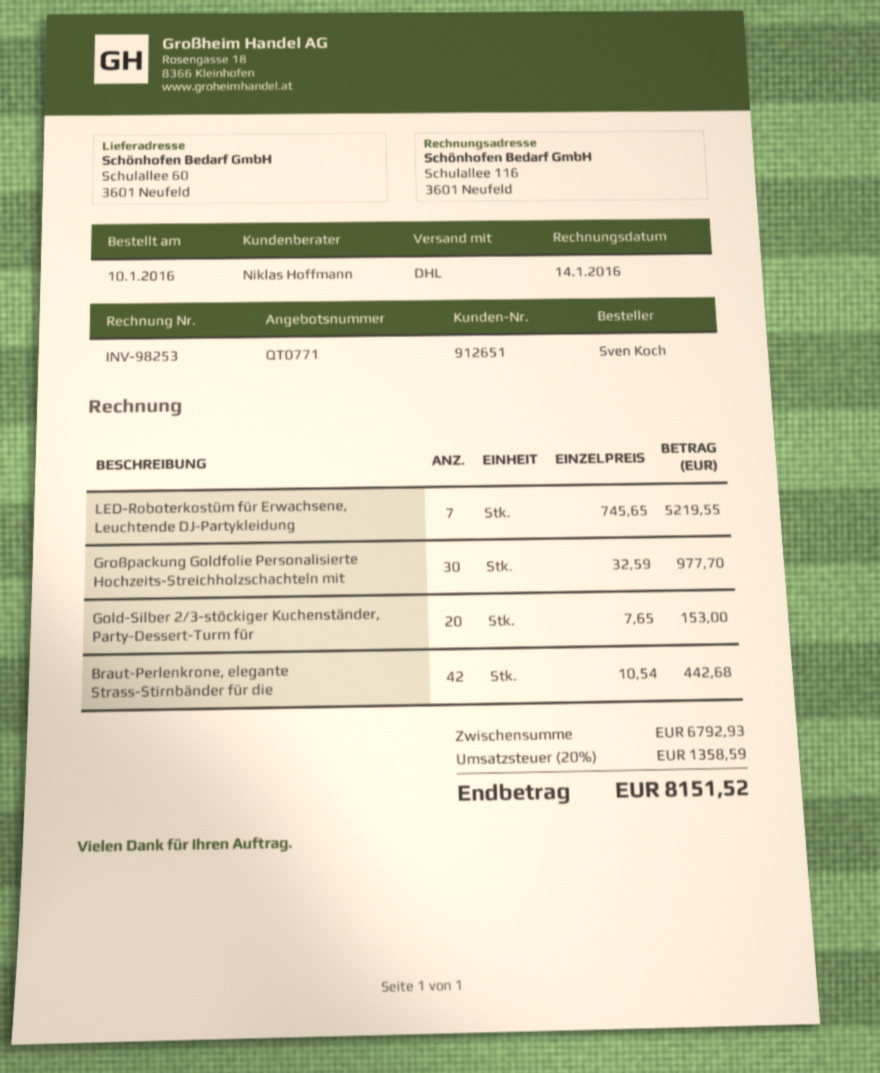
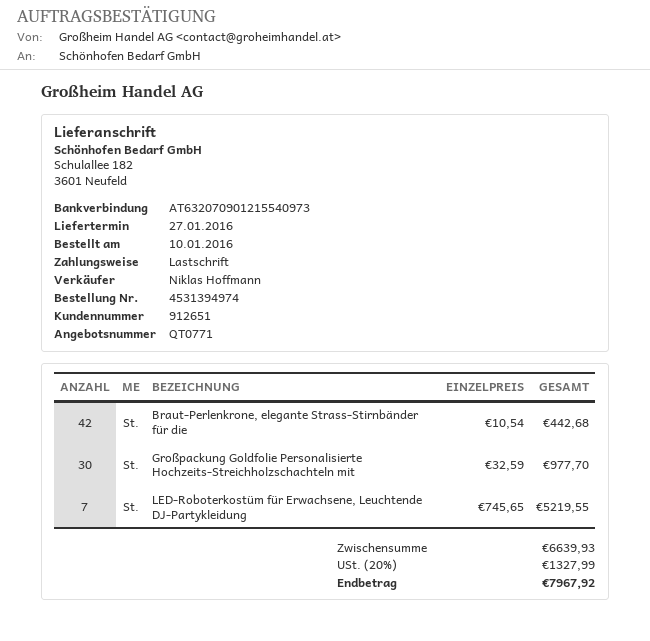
ship to: Schulallee 60, 3601 Neufeld -> Schulallee 182, 3601 Neufeld
Gold-Silber 2/3-stöckiger Kuchenständer, Party-Dessert-Turm für: 20 x 7.65 = 153.00 -> none
subtotal: 6792.93 -> 6639.93
tax: 20% = 1358.59 -> 20% = 1327.99
total: 8151.52 -> 7967.92

